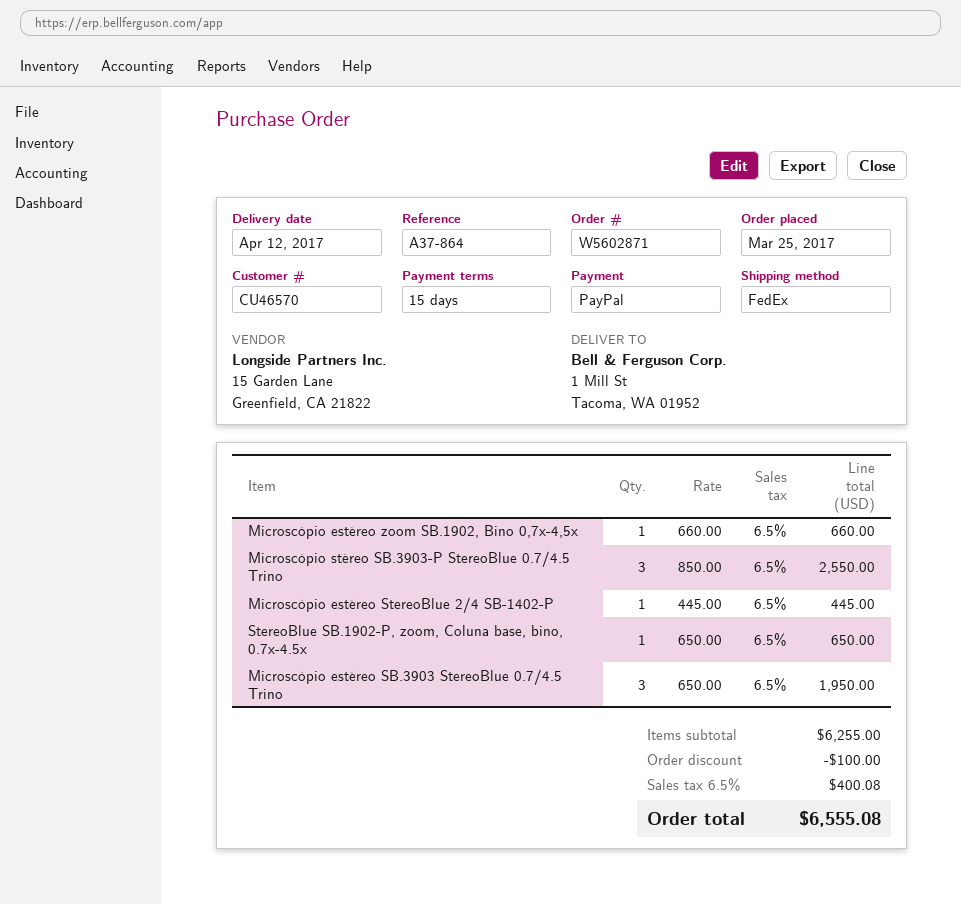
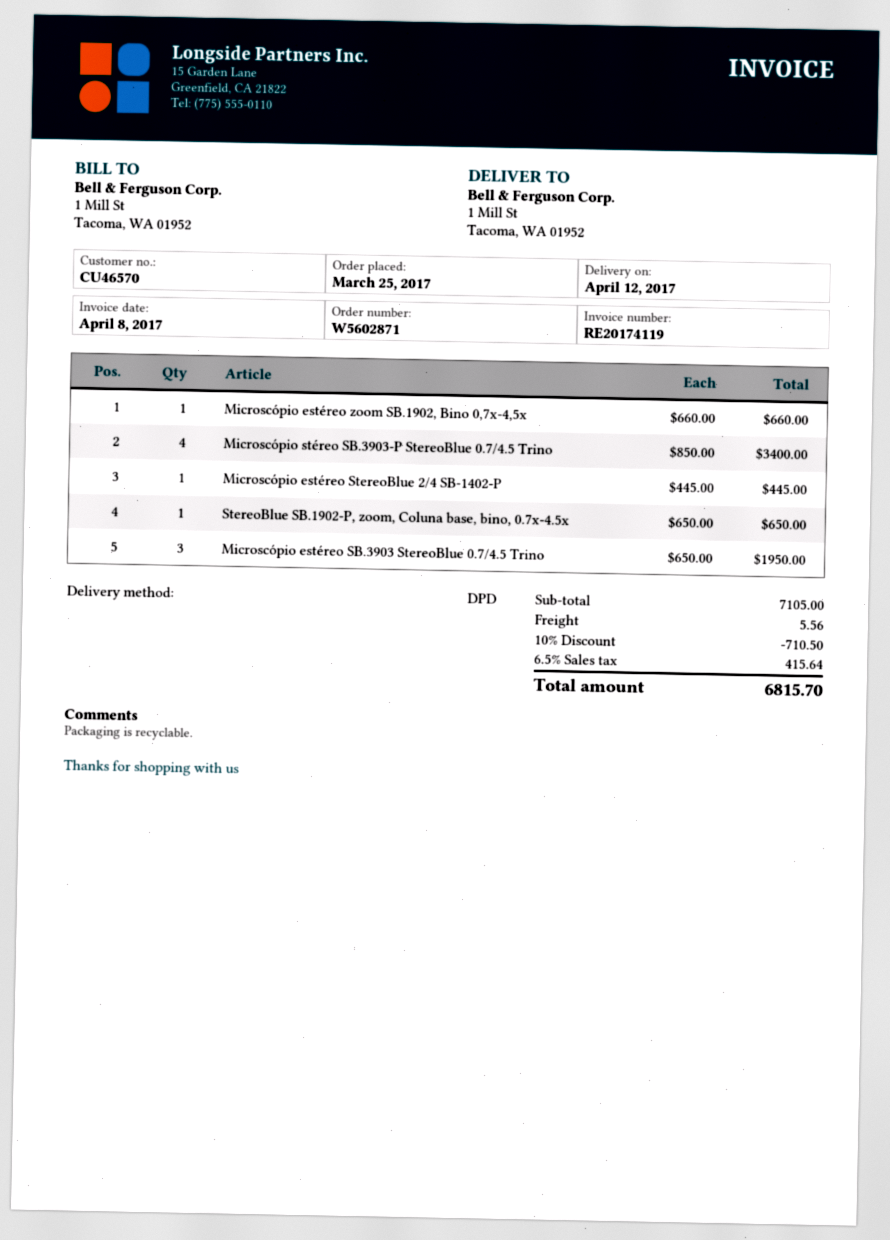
shipping method: FedEx -> DPD
Microscópio stéreo SB.3903-P StereoBlue 0.7/4.5 Trino: 3 x 850.00 = 2550.00 -> 4 x 850.00 = 3400.00
subtotal: 6255.00 -> 7105.00
discount: 100.00 -> 710.50
shipping: none -> 5.56
tax: 6.5% = 400.08 -> 6.5% = 415.64
total: 6555.08 -> 6815.70

